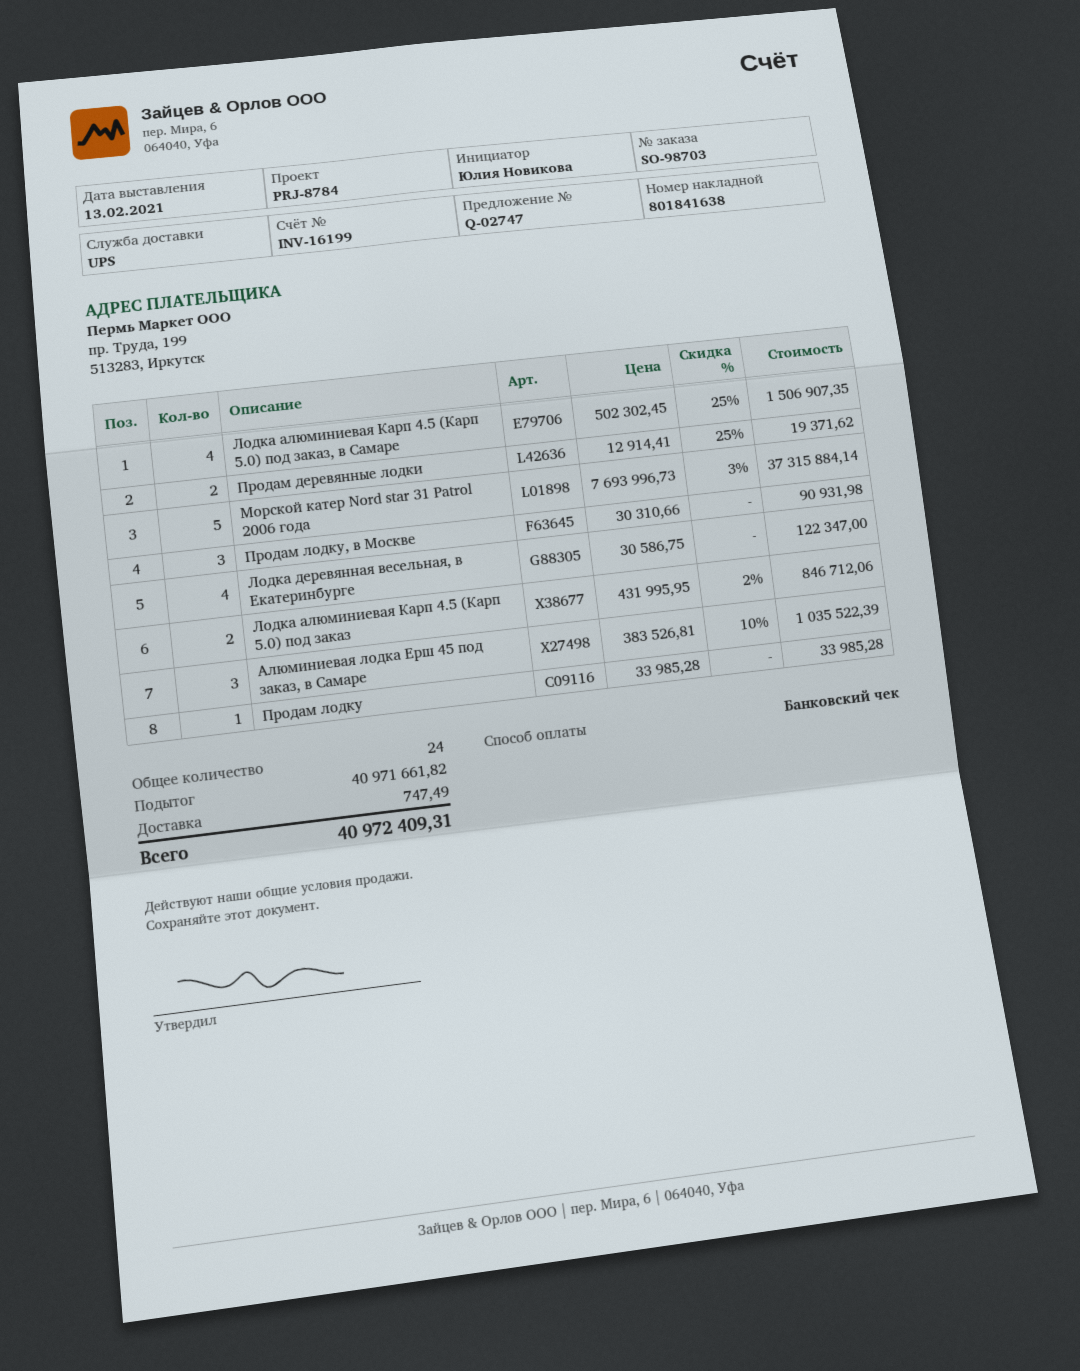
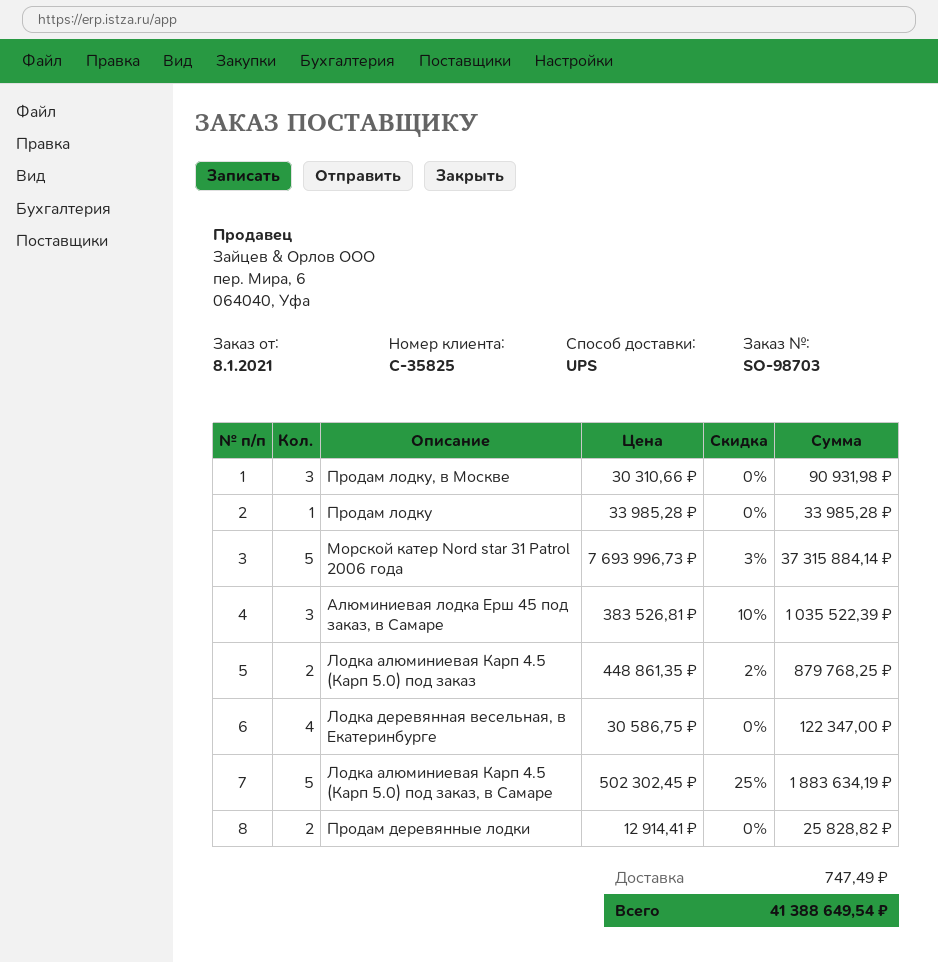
Лодка алюминиевая Карп 4.5 (Карп 5.0) под заказ, в Самаре: 4 x 502302.45 - 25% = 1506907.35 -> 5 x 502302.45 - 25% = 1883634.19
Продам деревянные лодки: 2 x 12914.41 - 25% = 19371.62 -> 2 x 12914.41 = 25828.82
Лодка алюминиевая Карп 4.5 (Карп 5.0) под заказ: 2 x 431995.95 - 2% = 846712.06 -> 2 x 448861.35 - 2% = 879768.25
total: 40972409.31 -> 41388649.54

